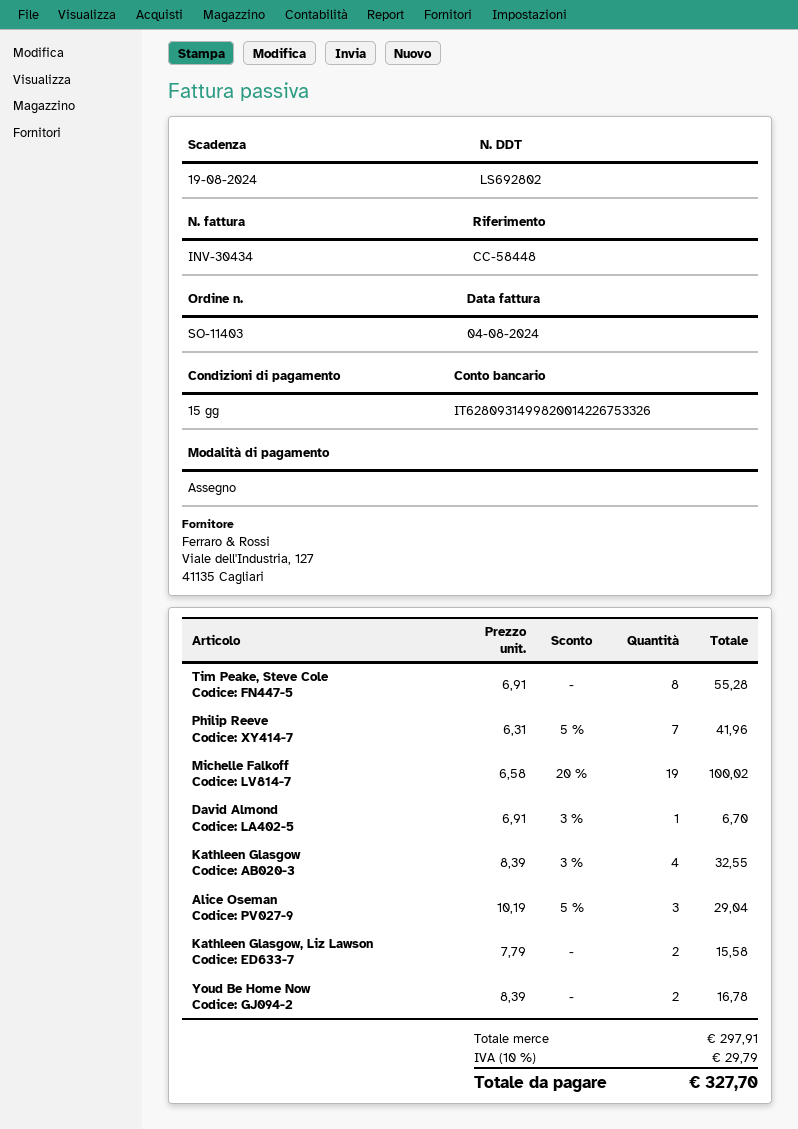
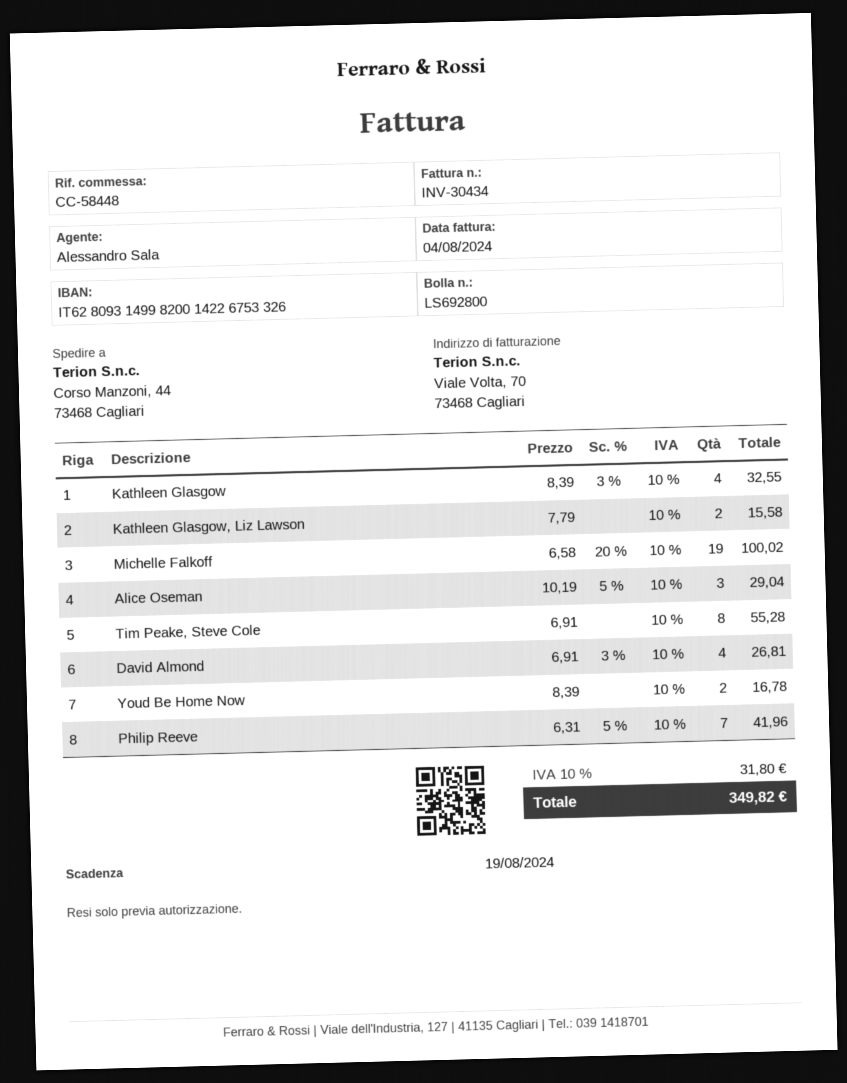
delivery note number: LS692802 -> LS692800
David Almond: 1 x 6.91 - 3% = 6.70 -> 4 x 6.91 - 3% = 26.81
tax: 10% = 29.79 -> 10% = 31.80
total: 327.70 -> 349.82

